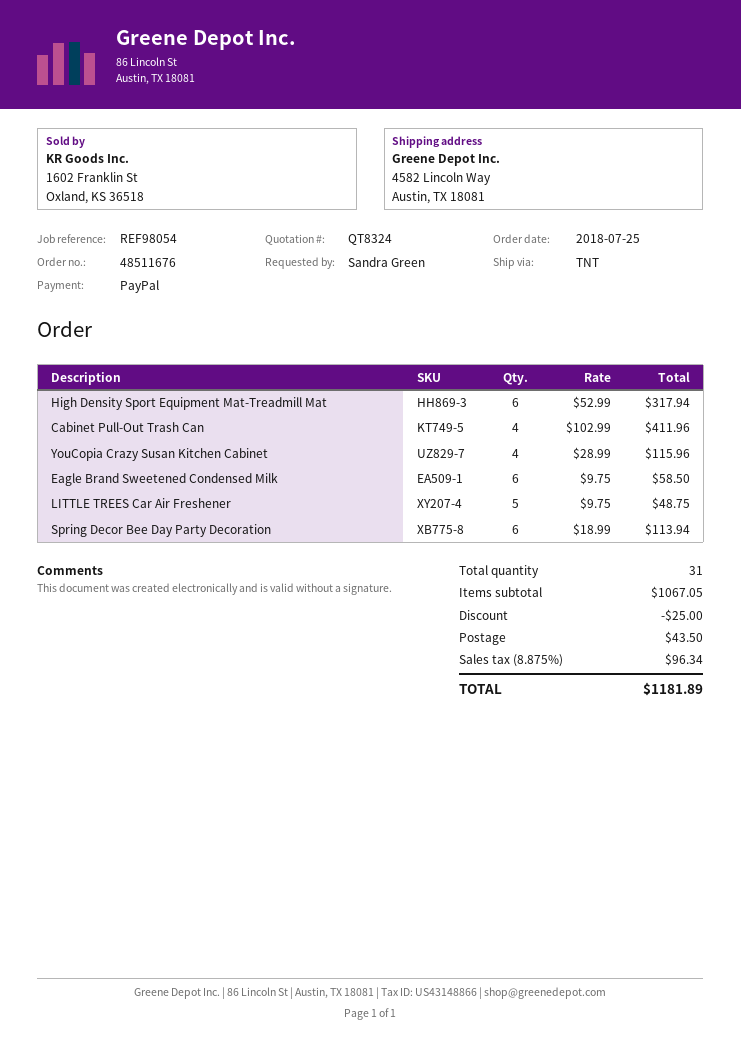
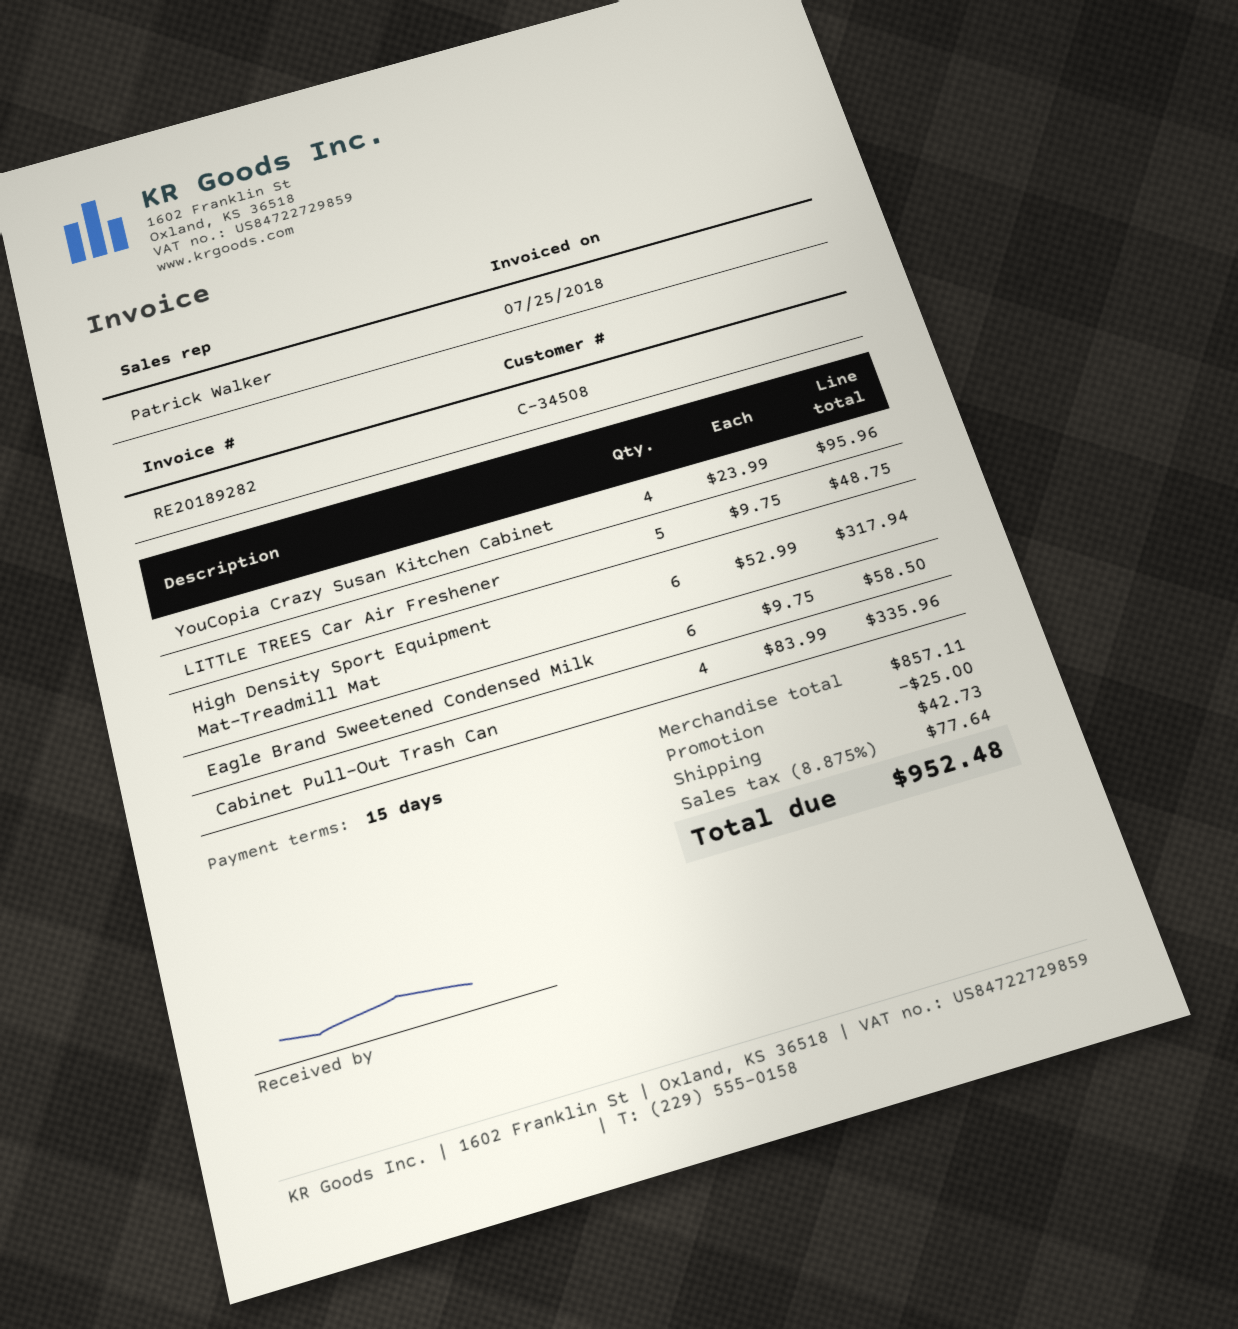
Cabinet Pull-Out Trash Can: 4 x 102.99 = 411.96 -> 4 x 83.99 = 335.96
YouCopia Crazy Susan Kitchen Cabinet: 4 x 28.99 = 115.96 -> 4 x 23.99 = 95.96
Spring Decor Bee Day Party Decoration: 6 x 18.99 = 113.94 -> none
subtotal: 1067.05 -> 857.11
shipping: 43.50 -> 42.73
tax: 8.875% = 96.34 -> 8.875% = 77.64
total: 1181.89 -> 952.48

